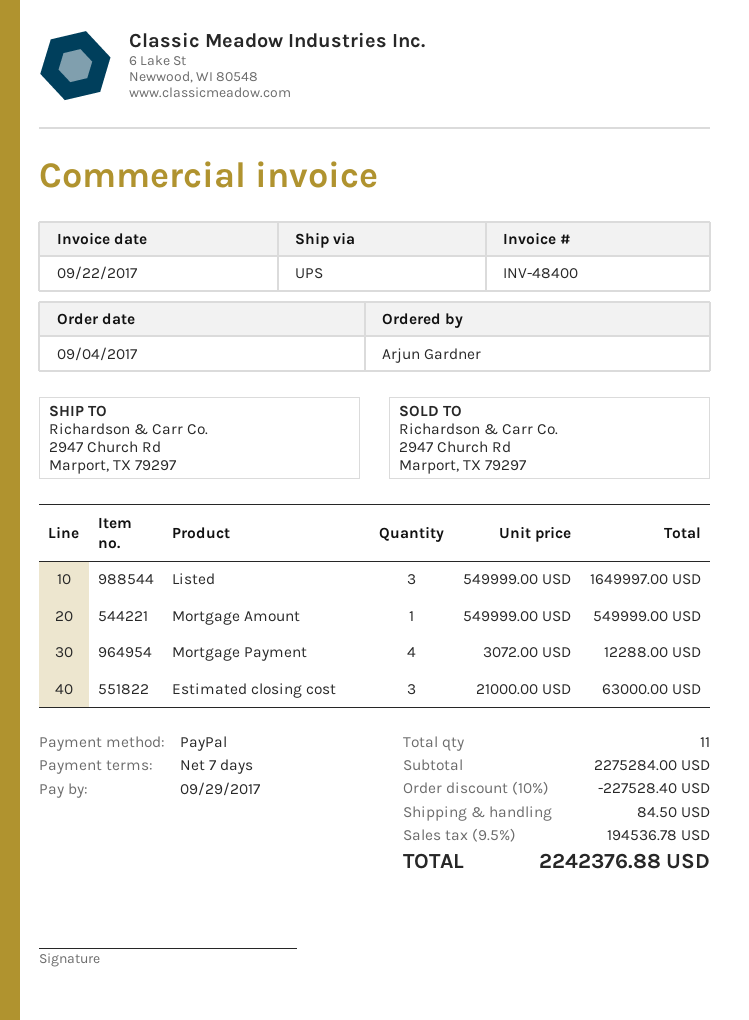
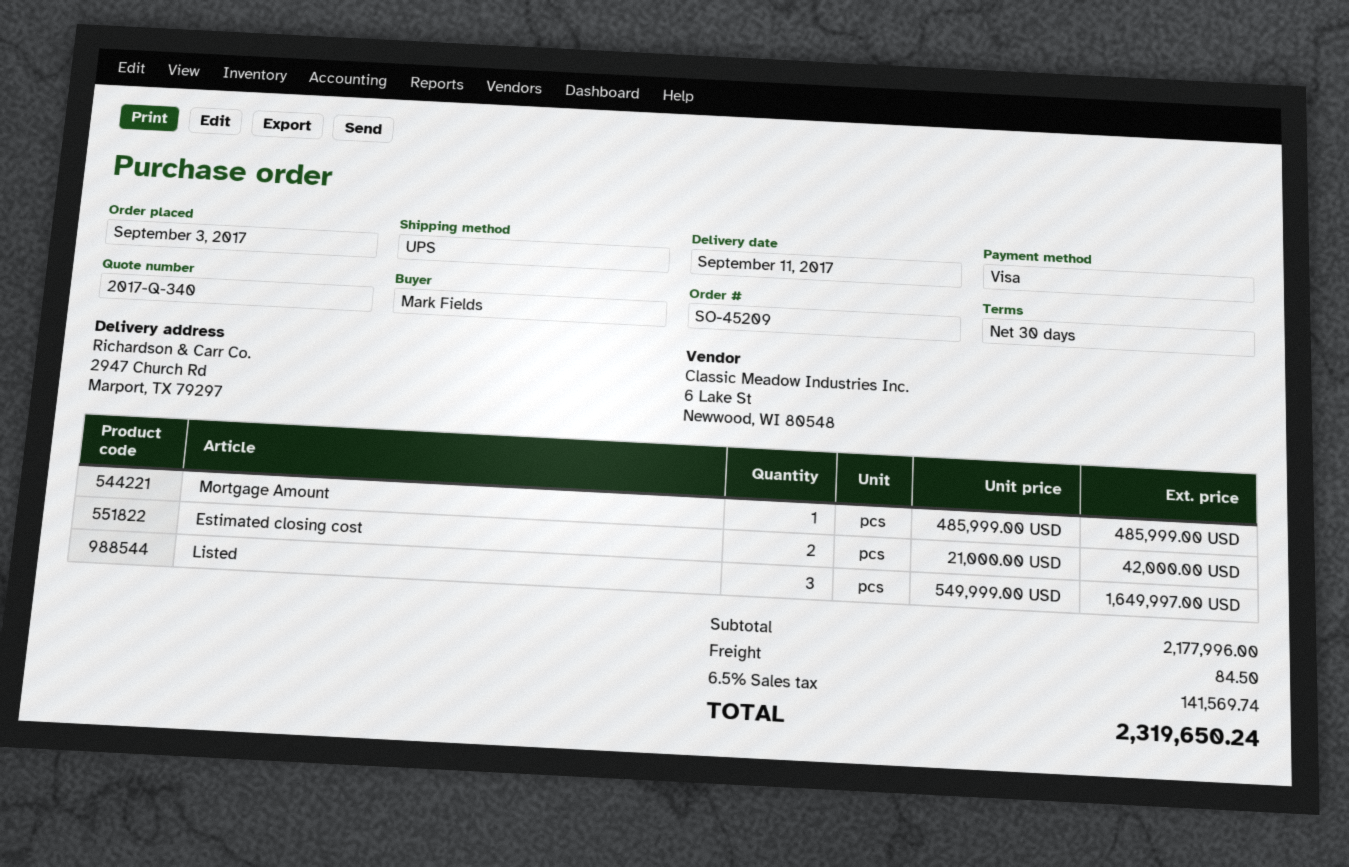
order date: 2017-09-04 -> 2017-09-03
payment terms: 7 days -> 30 days
ordered by: Arjun Gardner -> Mark Fields
payment method: PayPal -> Visa
Mortgage Amount: 1 x 549999.00 = 549999.00 -> 1 x 485999.00 = 485999.00
Mortgage Payment: 4 x 3072.00 = 12288.00 -> none
Estimated closing cost: 3 x 21000.00 = 63000.00 -> 2 x 21000.00 = 42000.00
subtotal: 2275284.00 -> 2177996.00
discount: 10% = 227528.40 -> none
tax: 9.5% = 194536.78 -> 6.5% = 141569.74
total: 2242376.88 -> 2319650.24

